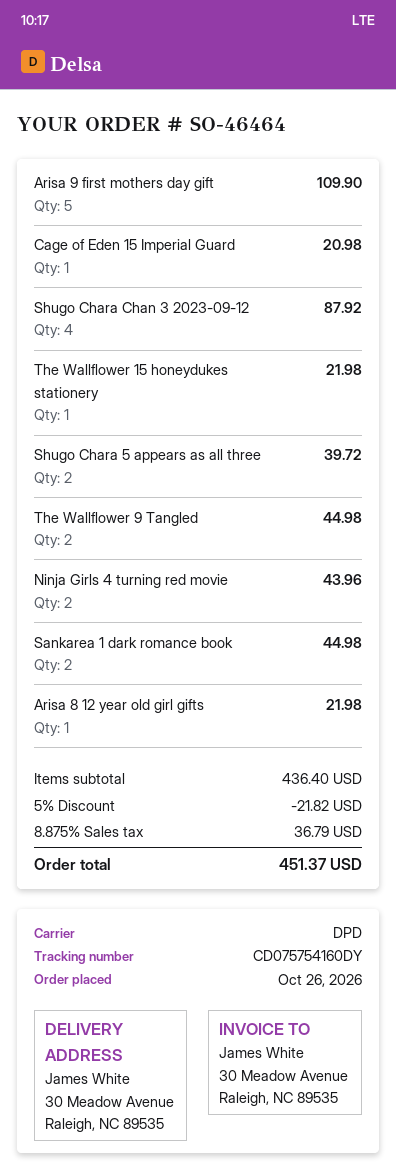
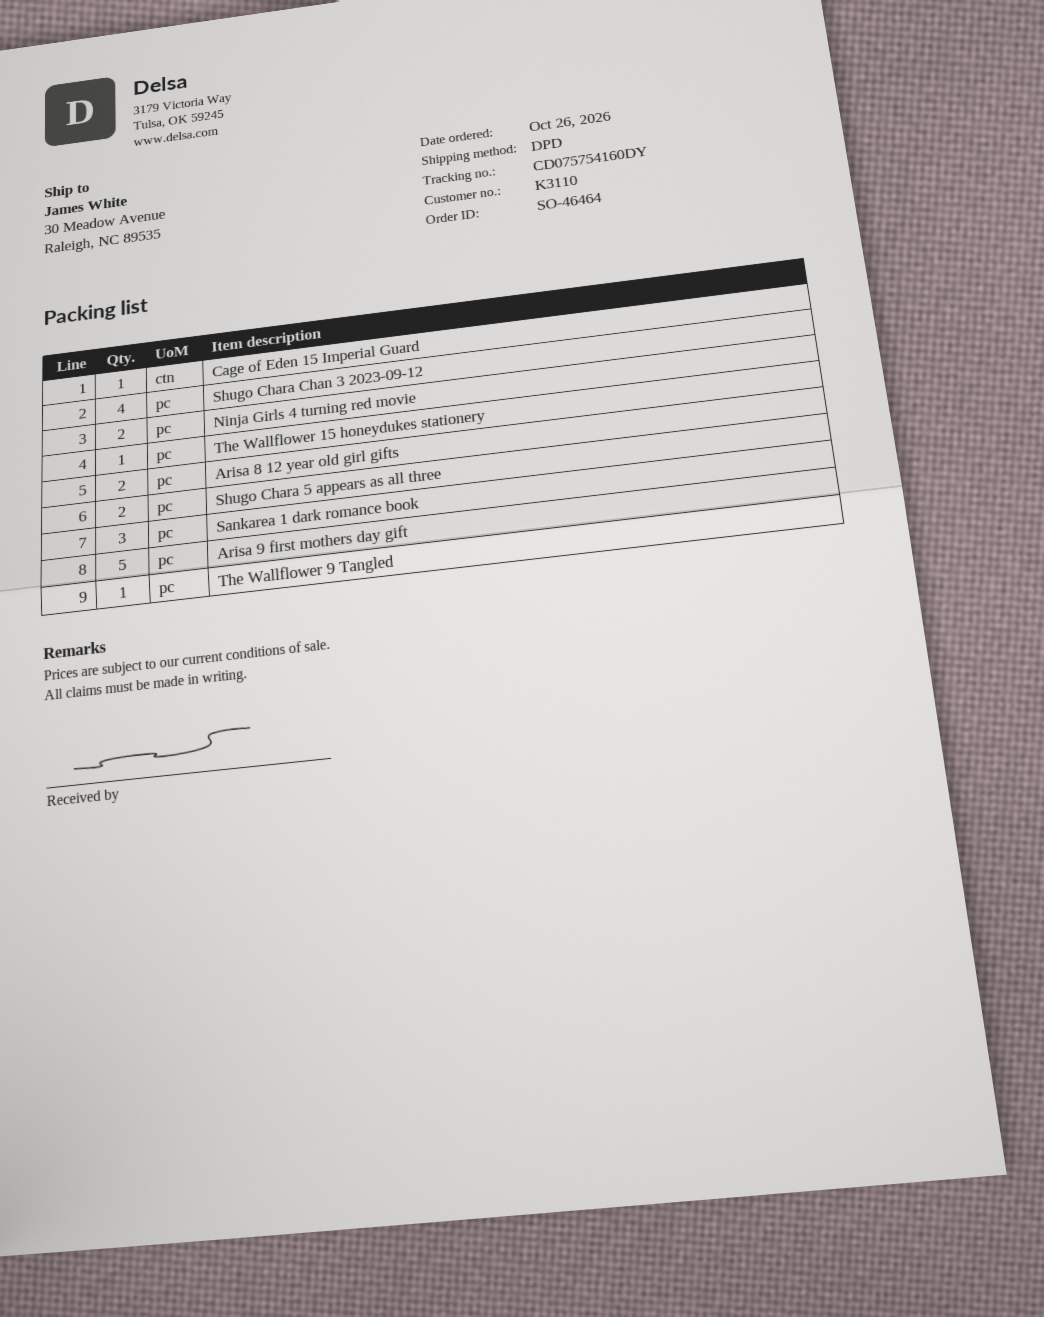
The Wallflower 9 Tangled: 2 -> 1
Sankarea 1 dark romance book: 2 -> 3
Arisa 8 12 year old girl gifts: 1 -> 2

